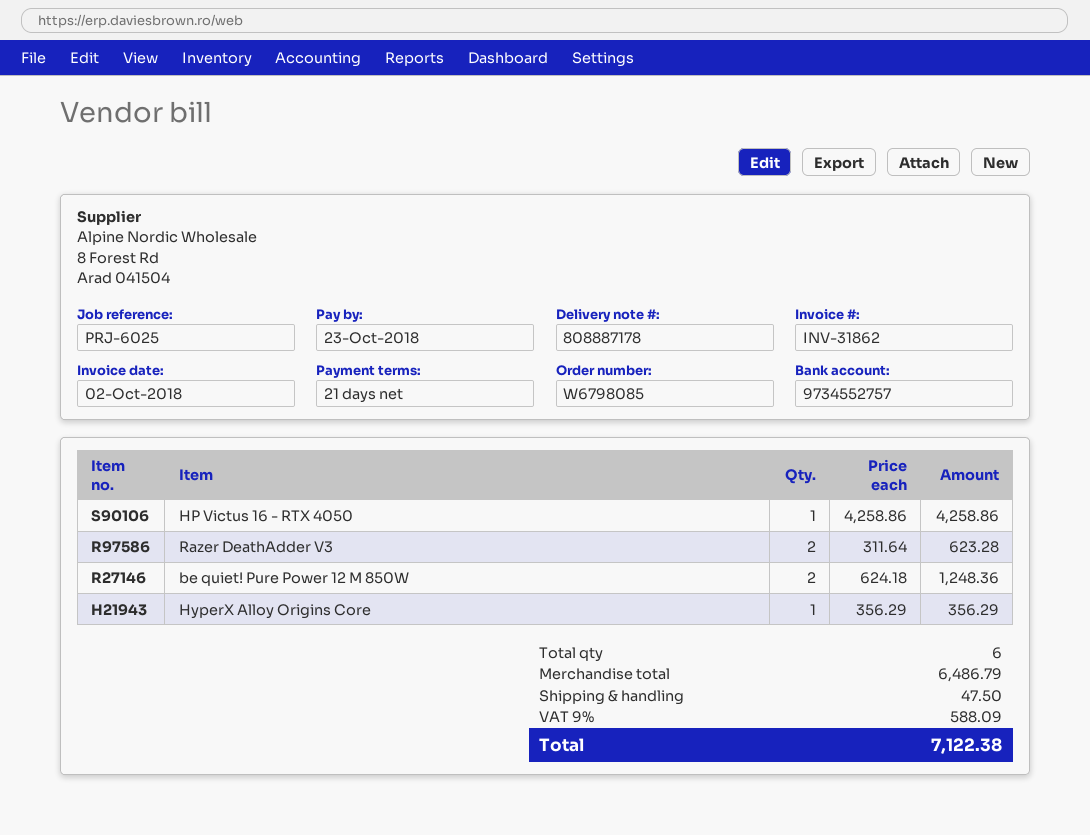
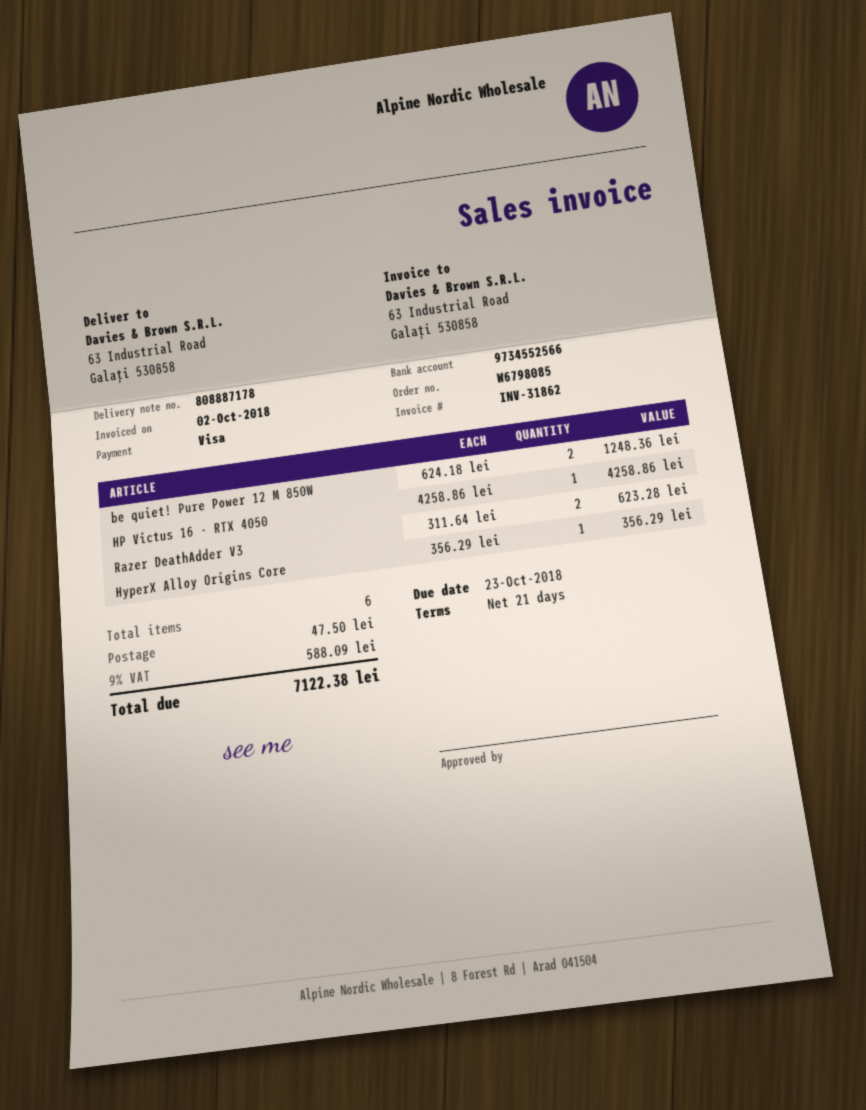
bank account: 9734552757 -> 9734552566

